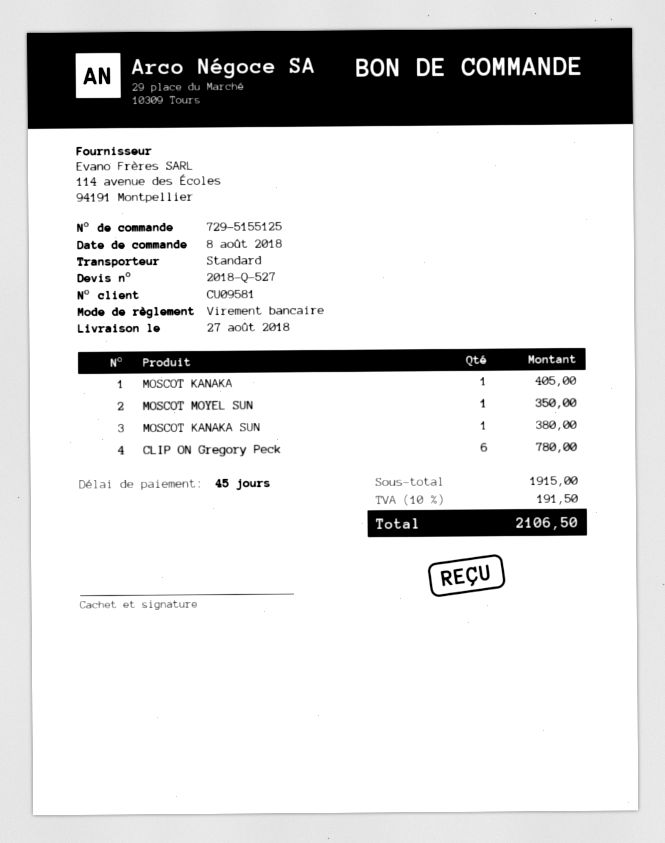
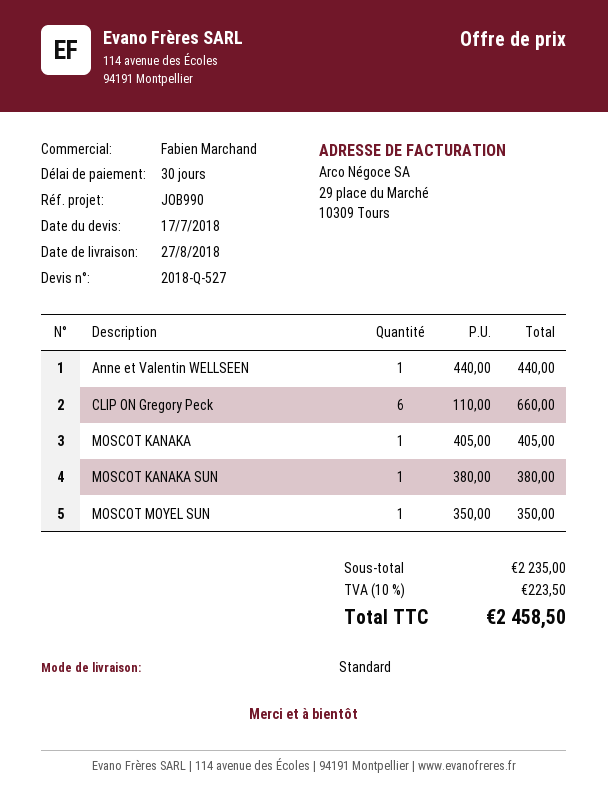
payment terms: 45 days -> 30 days
CLIP ON Gregory Peck: 6 for 780.00 -> 6 for 660.00
Anne et Valentin WELLSEEN: none -> 1 for 440.00
subtotal: 1915.00 -> 2235.00
tax: 10% = 191.50 -> 10% = 223.50
total: 2106.50 -> 2458.50

